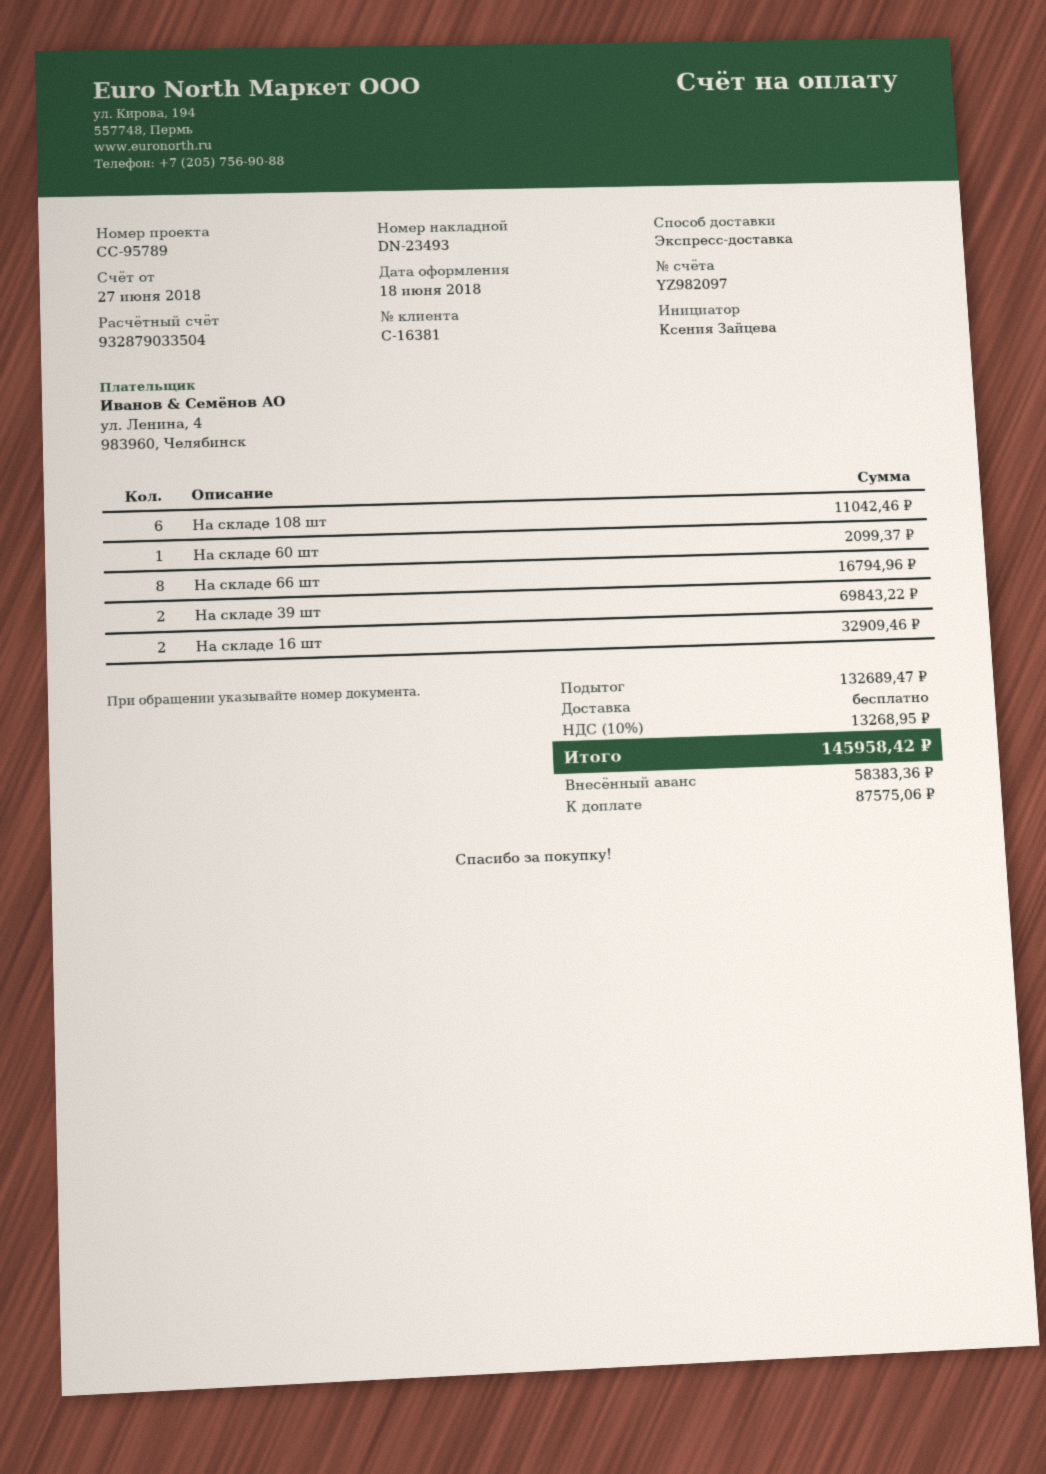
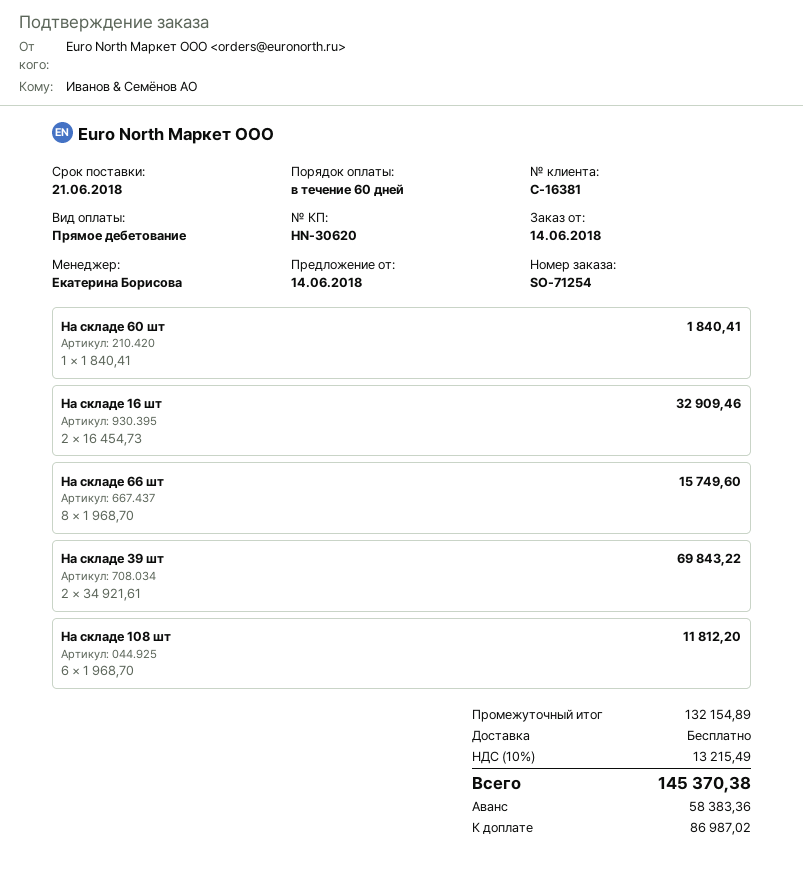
order date: 2018-06-18 -> 2018-06-14
На складе 108 шт: 6 for 11042.46 -> 6 for 11812.20
На складе 60 шт: 1 for 2099.37 -> 1 for 1840.41
На складе 66 шт: 8 for 16794.96 -> 8 for 15749.60
subtotal: 132689.47 -> 132154.89
tax: 10% = 13268.95 -> 10% = 13215.49
total: 145958.42 -> 145370.38
balance: 87575.06 -> 86987.02

